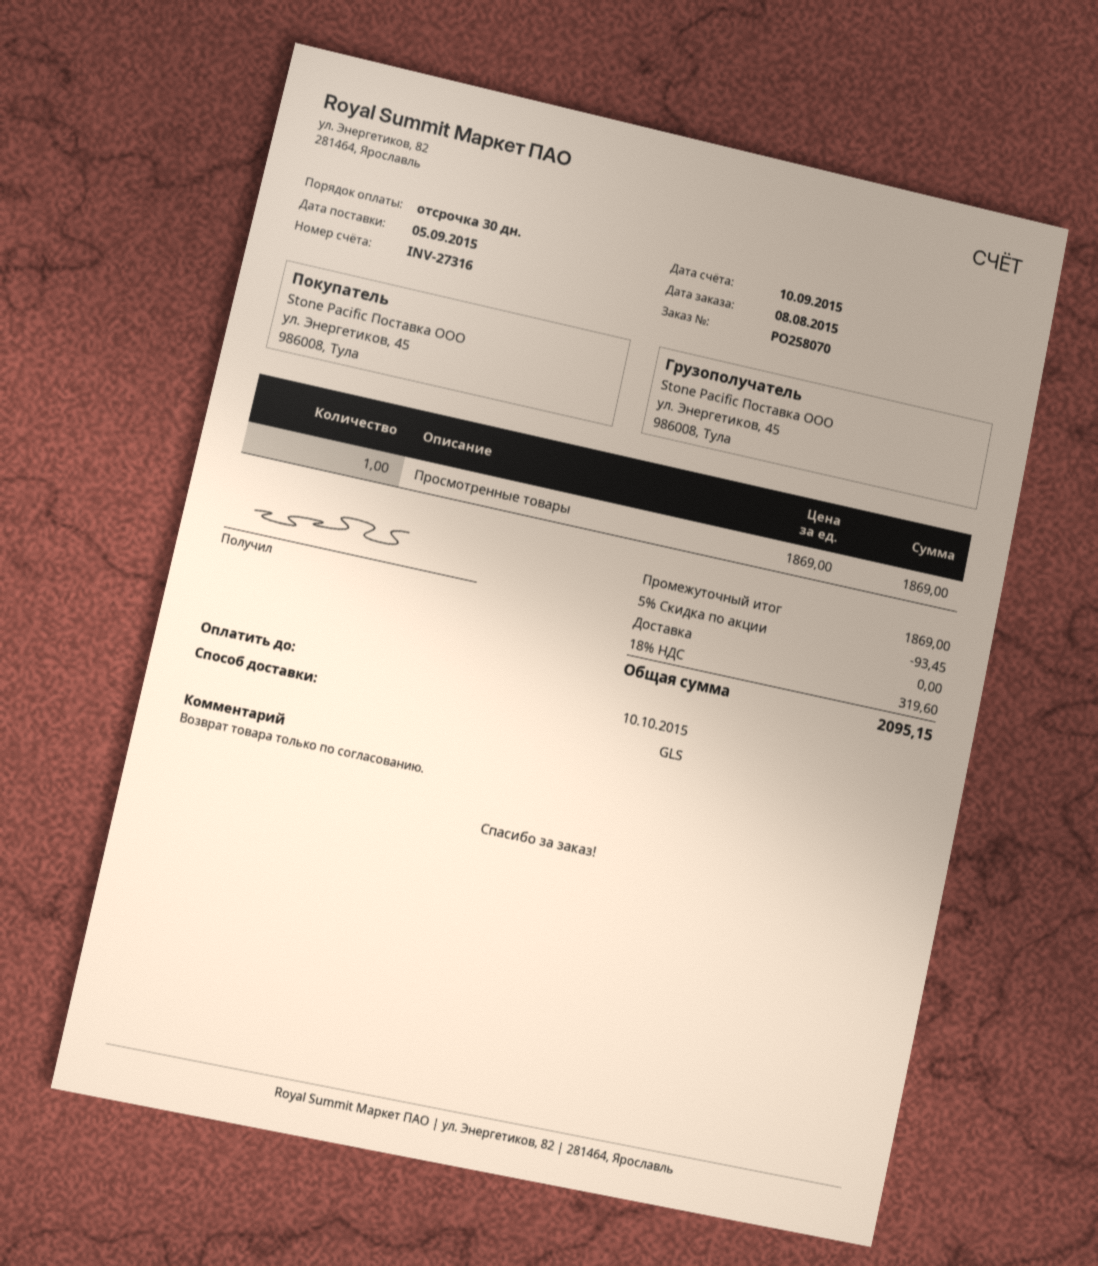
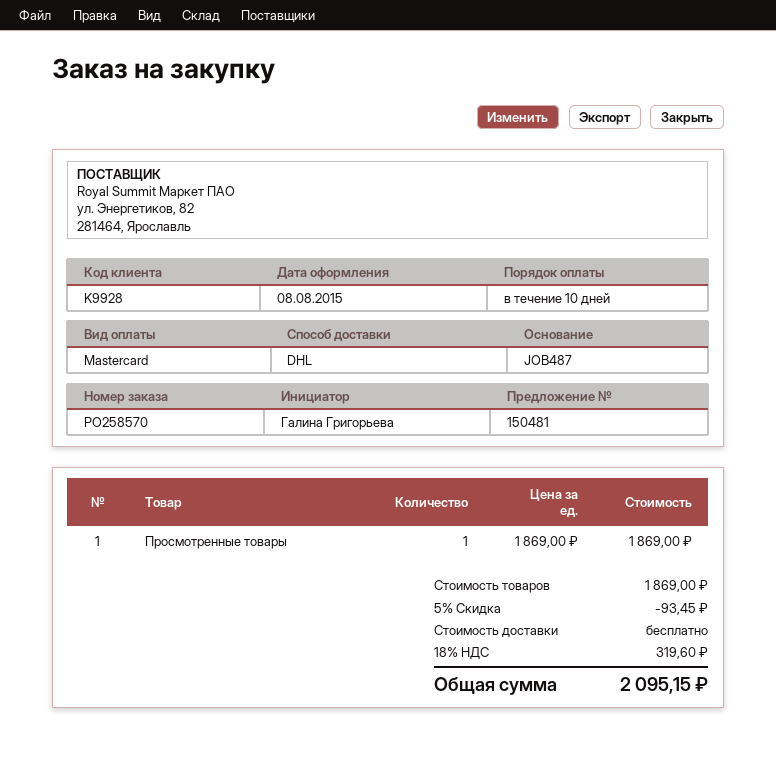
order number: PO258070 -> PO258570
payment terms: 30 days -> 10 days
shipping method: GLS -> DHL

